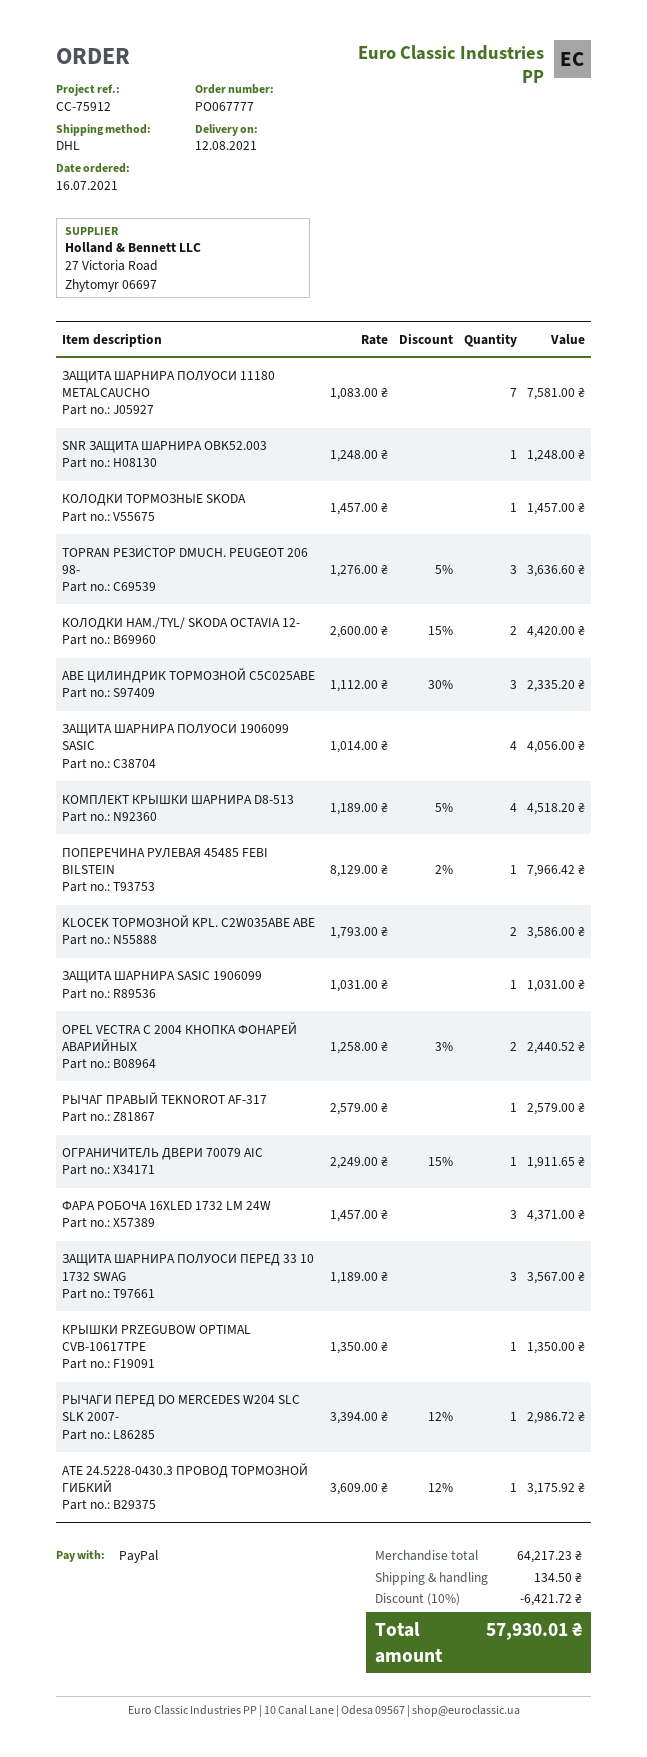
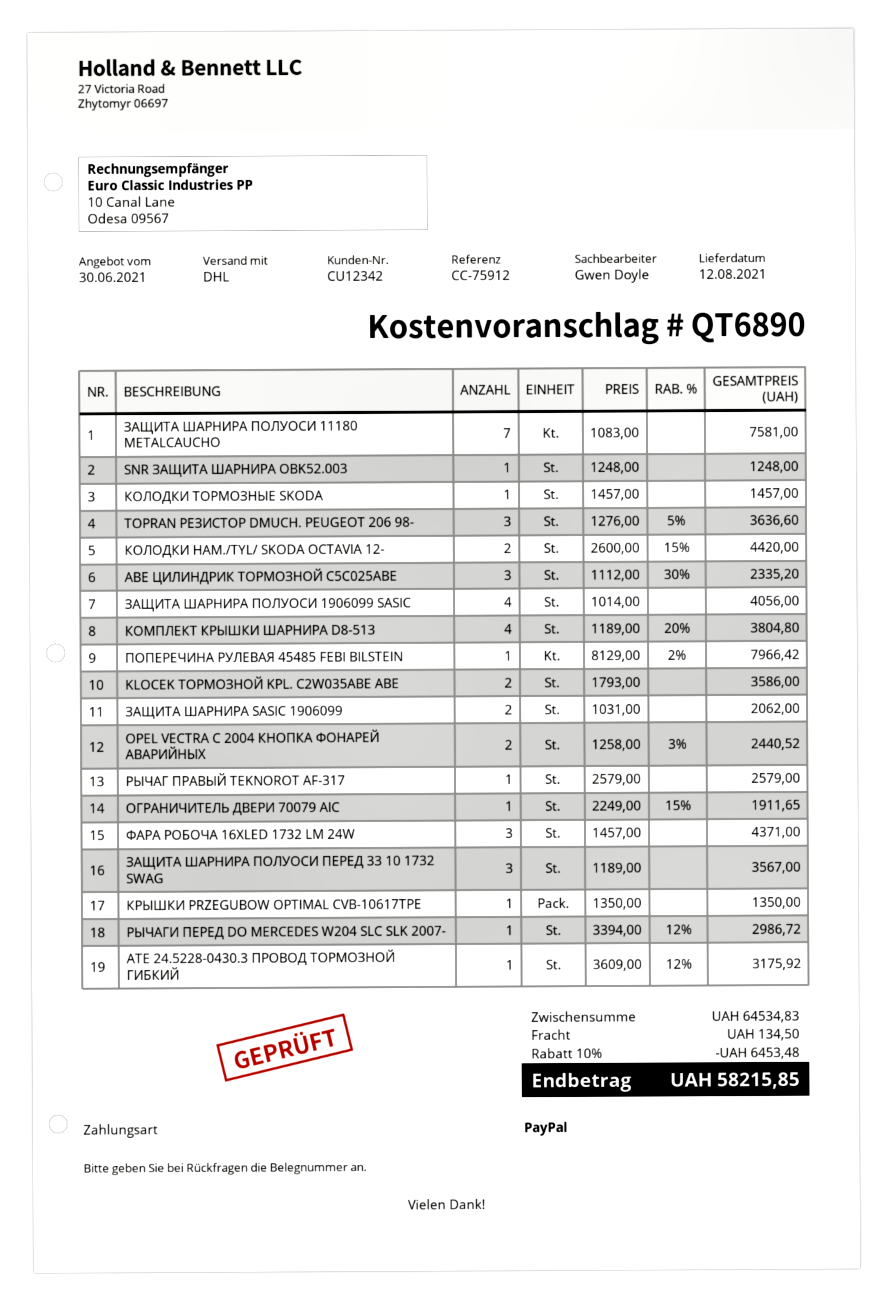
КОМПЛЕКТ КРЫШКИ ШАРНИРА D8-513: 4 x 1189.00 - 5% = 4518.20 -> 4 x 1189.00 - 20% = 3804.80
ЗАЩИТА ШАРНИРА SASIC 1906099: 1 x 1031.00 = 1031.00 -> 2 x 1031.00 = 2062.00
subtotal: 64217.23 -> 64534.83
discount: 10% = 6421.72 -> 10% = 6453.48
total: 57930.01 -> 58215.85

